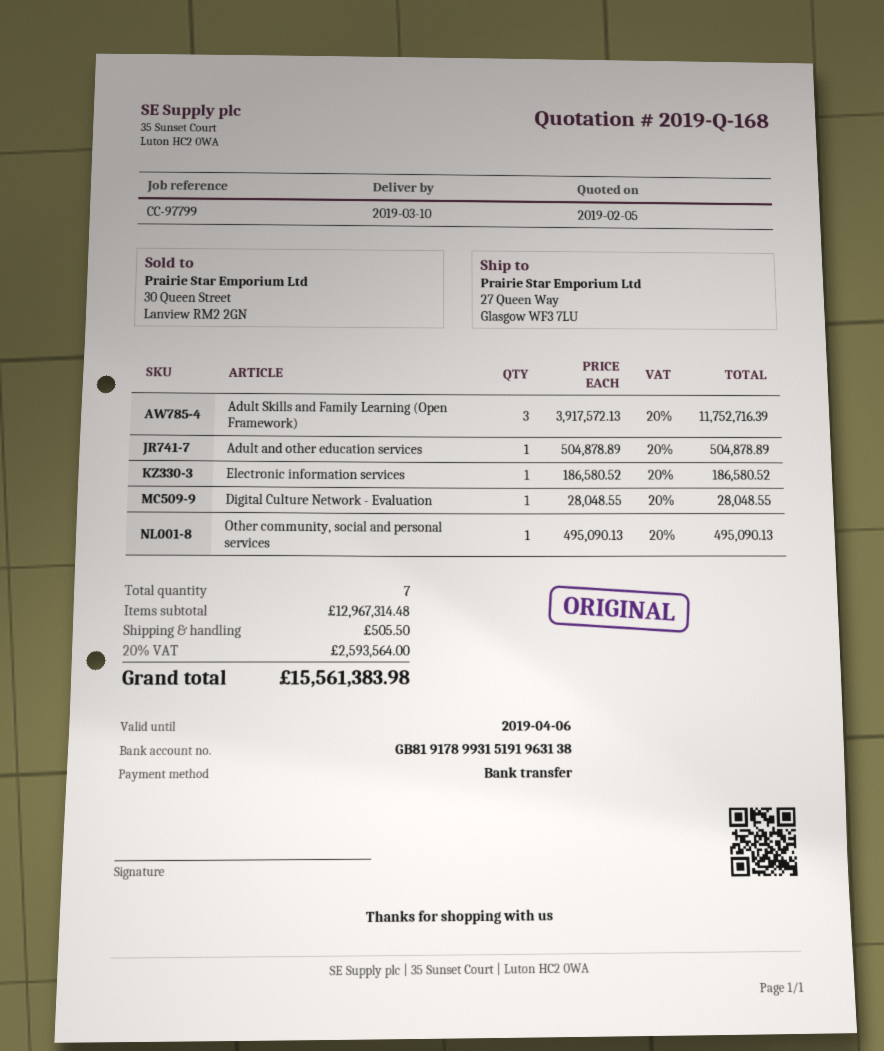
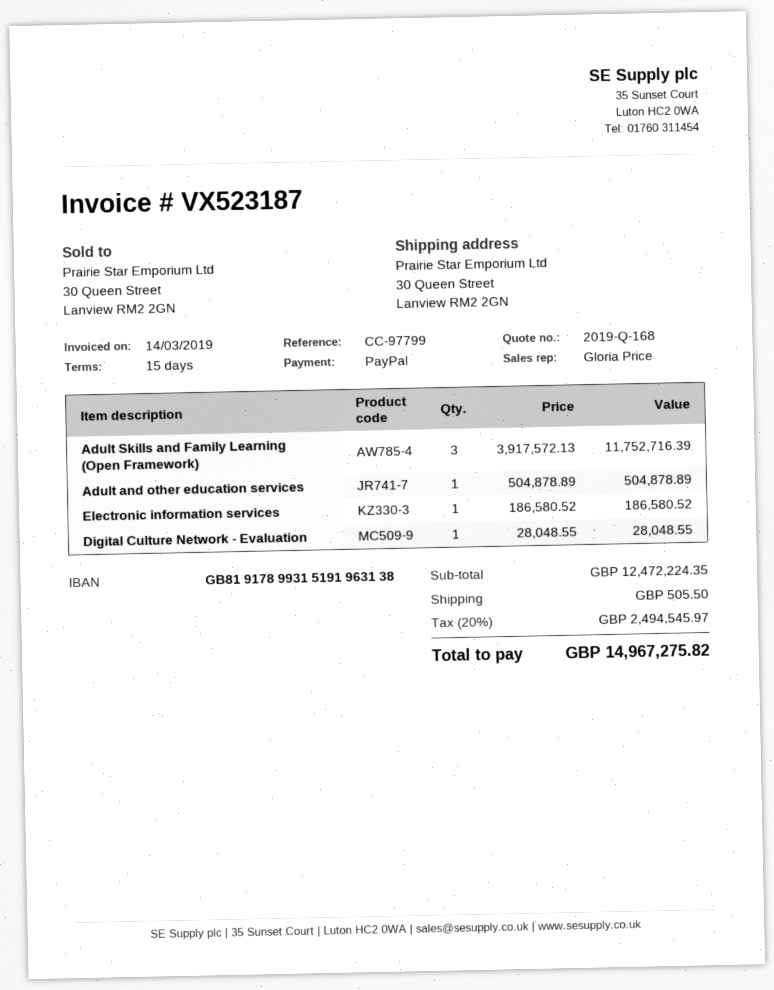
payment method: bank transfer -> PayPal
ship to: 27 Queen Way, Glasgow WF3 7LU -> 30 Queen Street, Lanview RM2 2GN
Other community, social and personal services: 1 x 495090.13 = 495090.13 -> none
subtotal: 12967314.48 -> 12472224.35
tax: 20% = 2593564.00 -> 20% = 2494545.97
total: 15561383.98 -> 14967275.82

